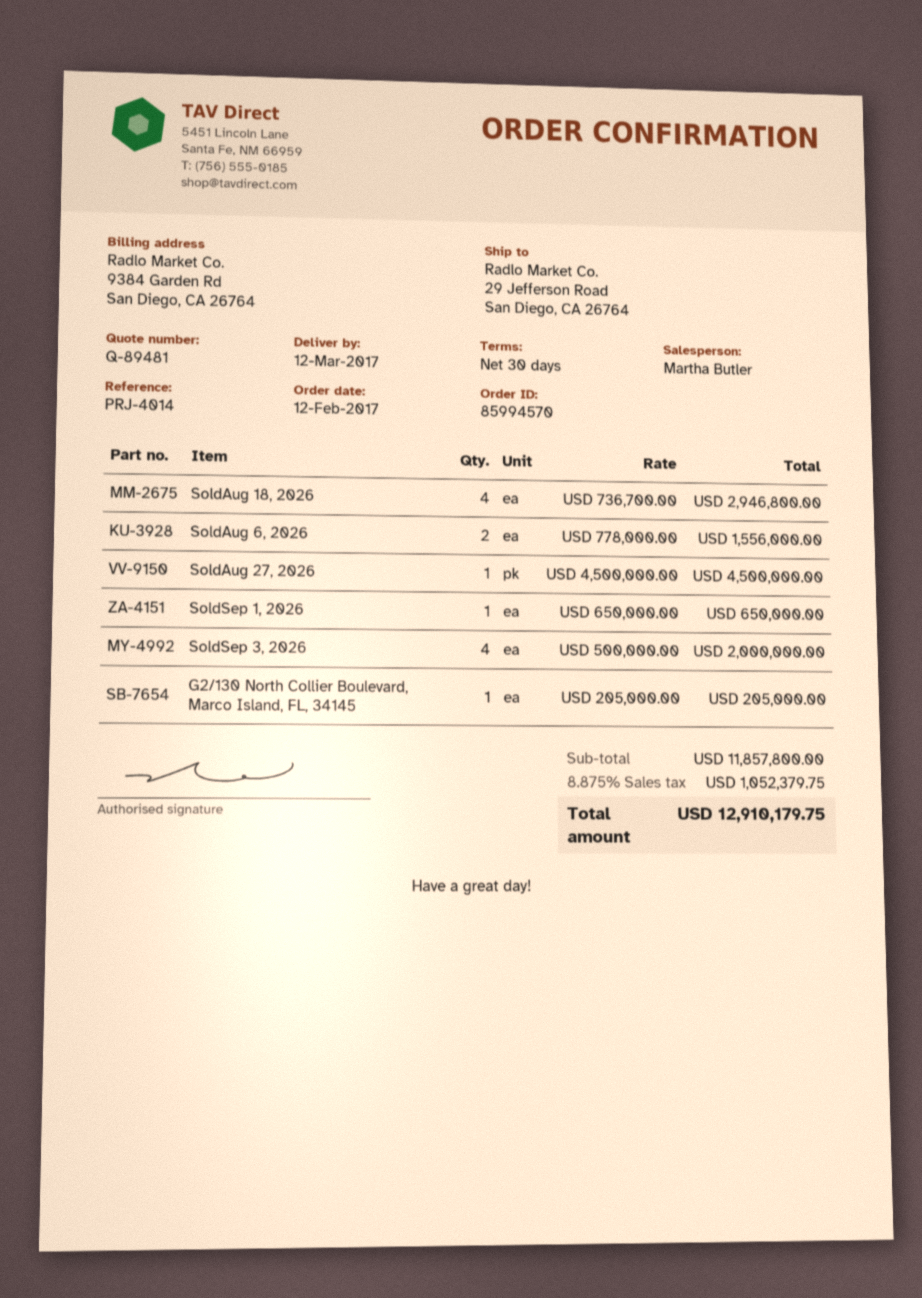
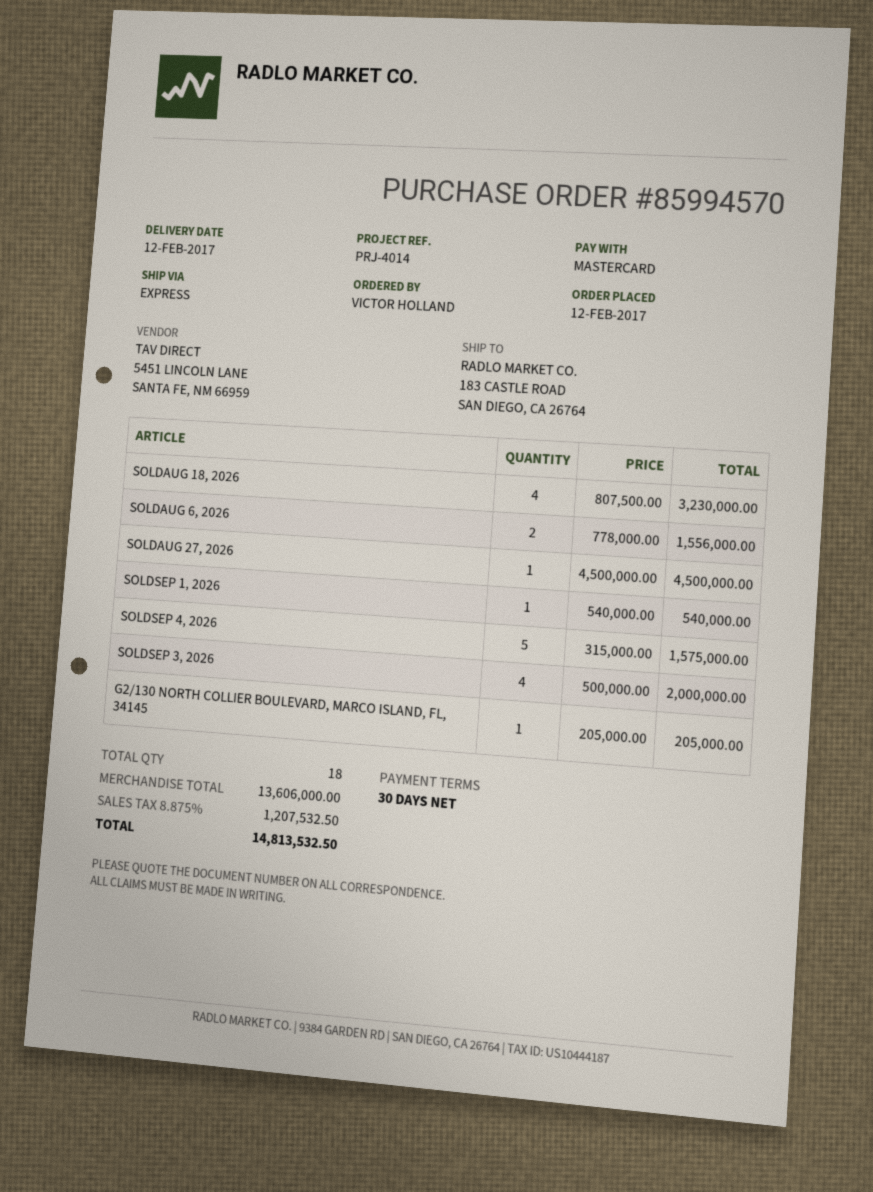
delivery date: 2017-03-12 -> 2017-02-12
ship to: 29 Jefferson Road, San Diego, CA 26764 -> 183 CASTLE ROAD, SAN DIEGO, CA 26764
SoldAug 18, 2026: 4 x 736700.00 = 2946800.00 -> 4 x 807500.00 = 3230000.00
SoldSep 1, 2026: 1 x 650000.00 = 650000.00 -> 1 x 540000.00 = 540000.00
SOLDSEP 4, 2026: none -> 5 x 315000.00 = 1575000.00
subtotal: 11857800.00 -> 13606000.00
tax: 8.875% = 1052379.75 -> 8.875% = 1207532.50
total: 12910179.75 -> 14813532.50

